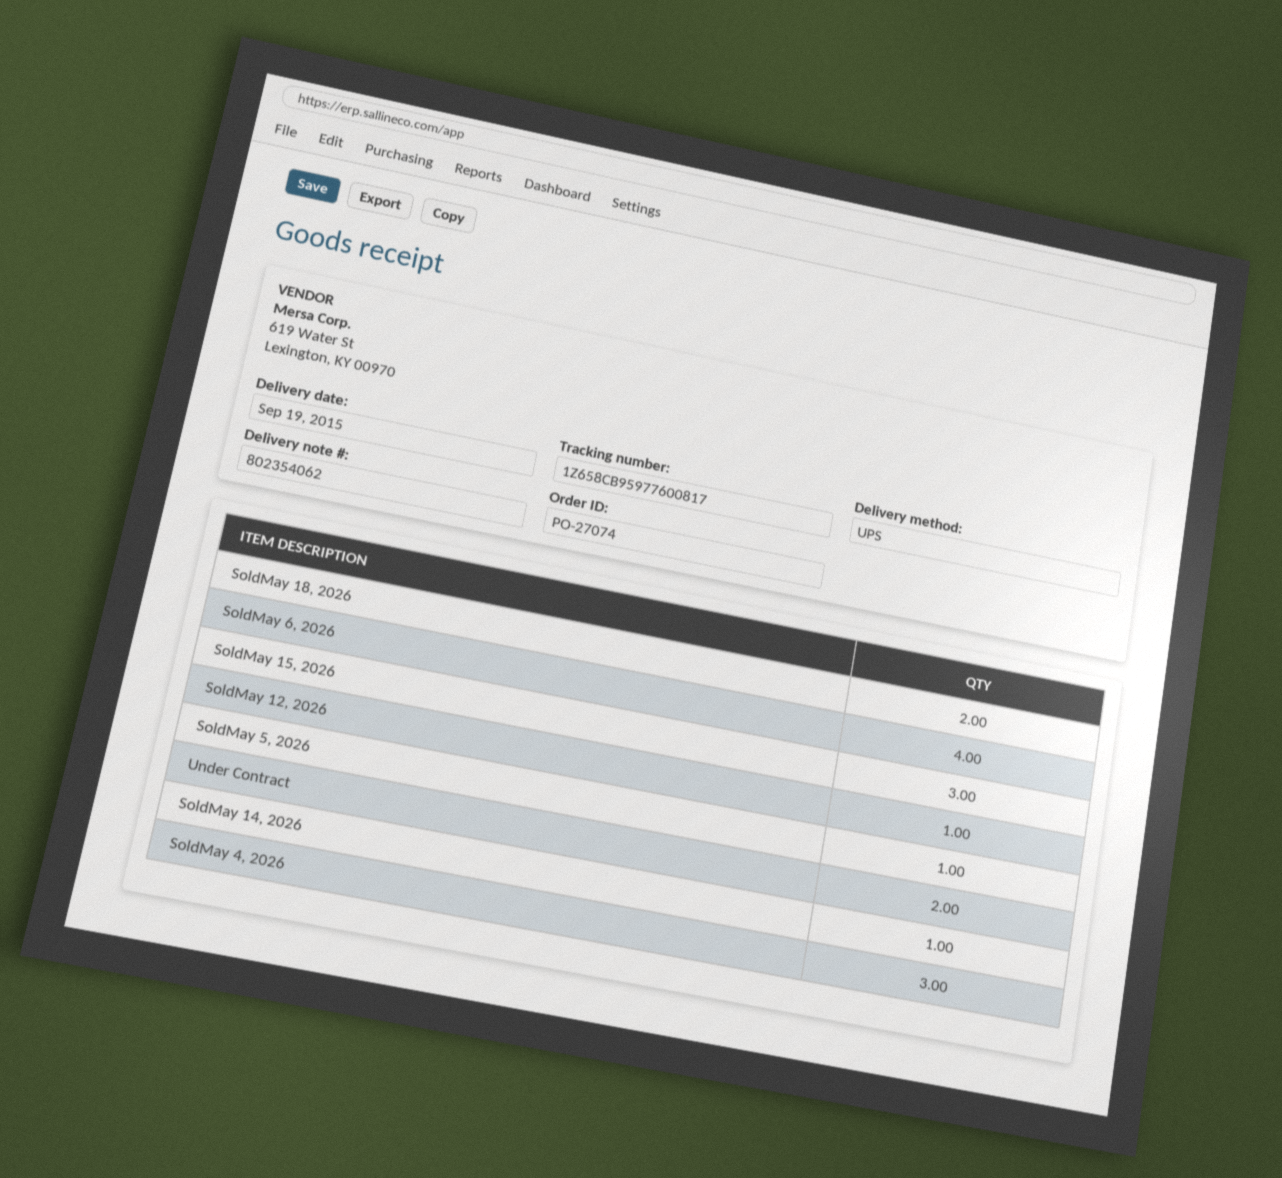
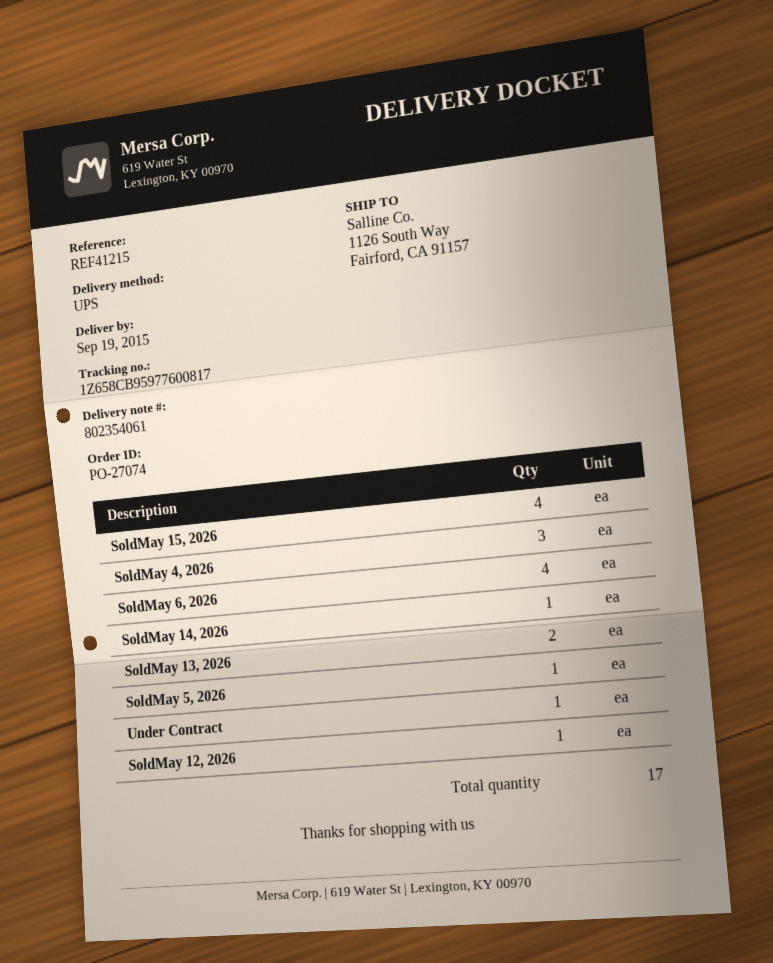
delivery note number: 802354062 -> 802354061
SoldMay 18, 2026: 2 -> none
SoldMay 15, 2026: 3 -> 4
Under Contract: 2 -> 1
SoldMay 13, 2026: none -> 2

